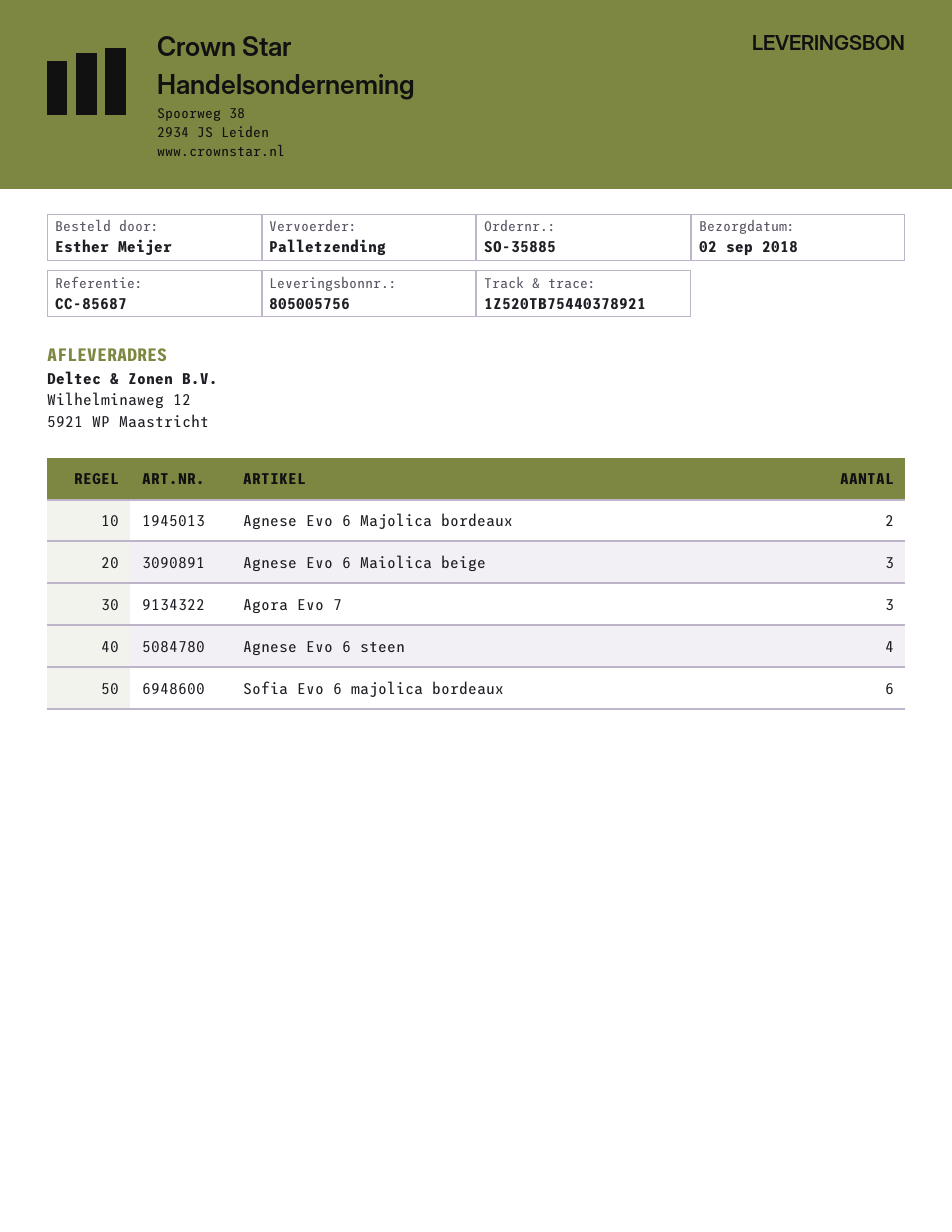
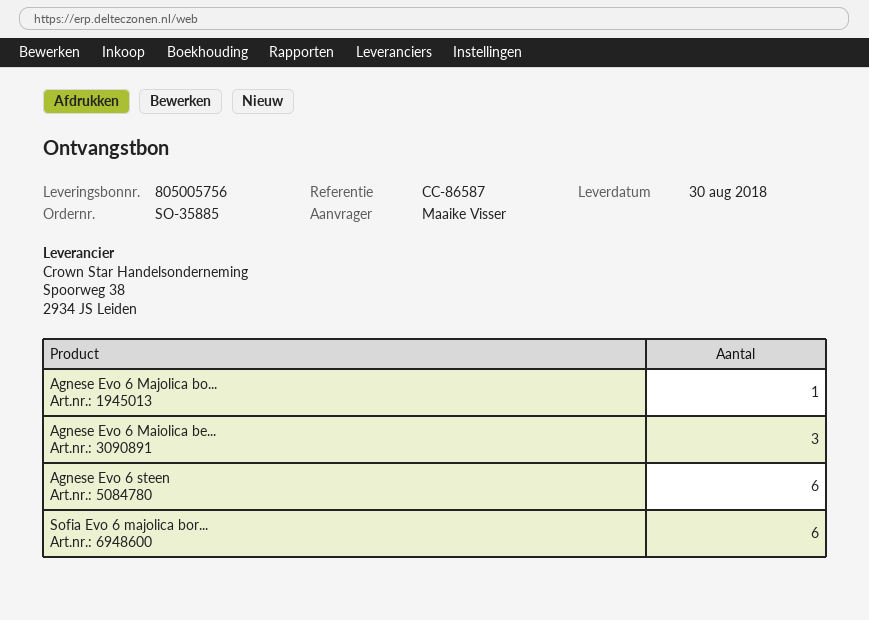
delivery date: 2018-09-02 -> 2018-08-30
reference: CC-85687 -> CC-86587
ordered by: Esther Meijer -> Maaike Visser
Agnese Evo 6 Majolica bordeaux: 2 -> 1
Agora Evo 7: 3 -> none
Agnese Evo 6 steen: 4 -> 6

